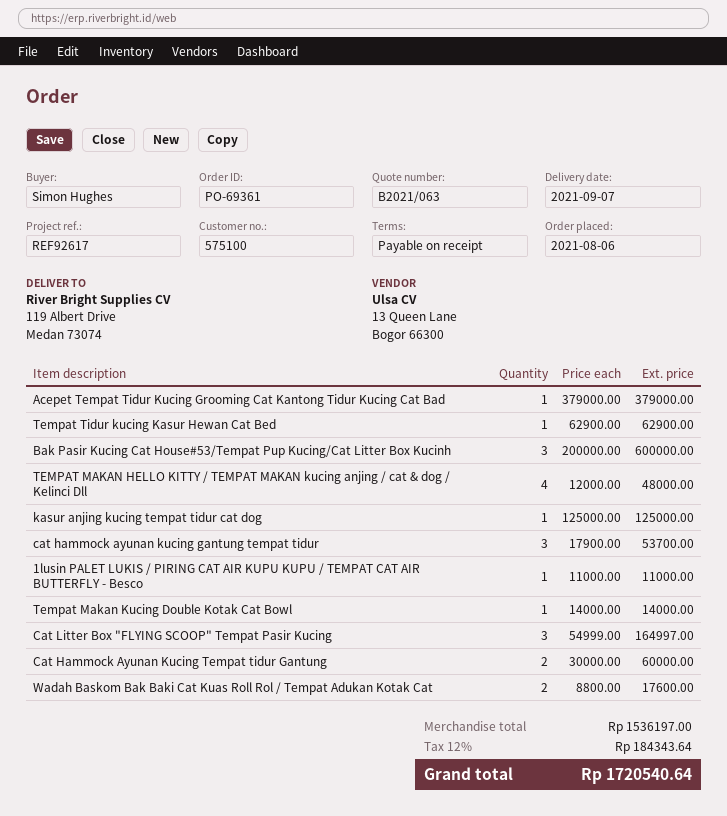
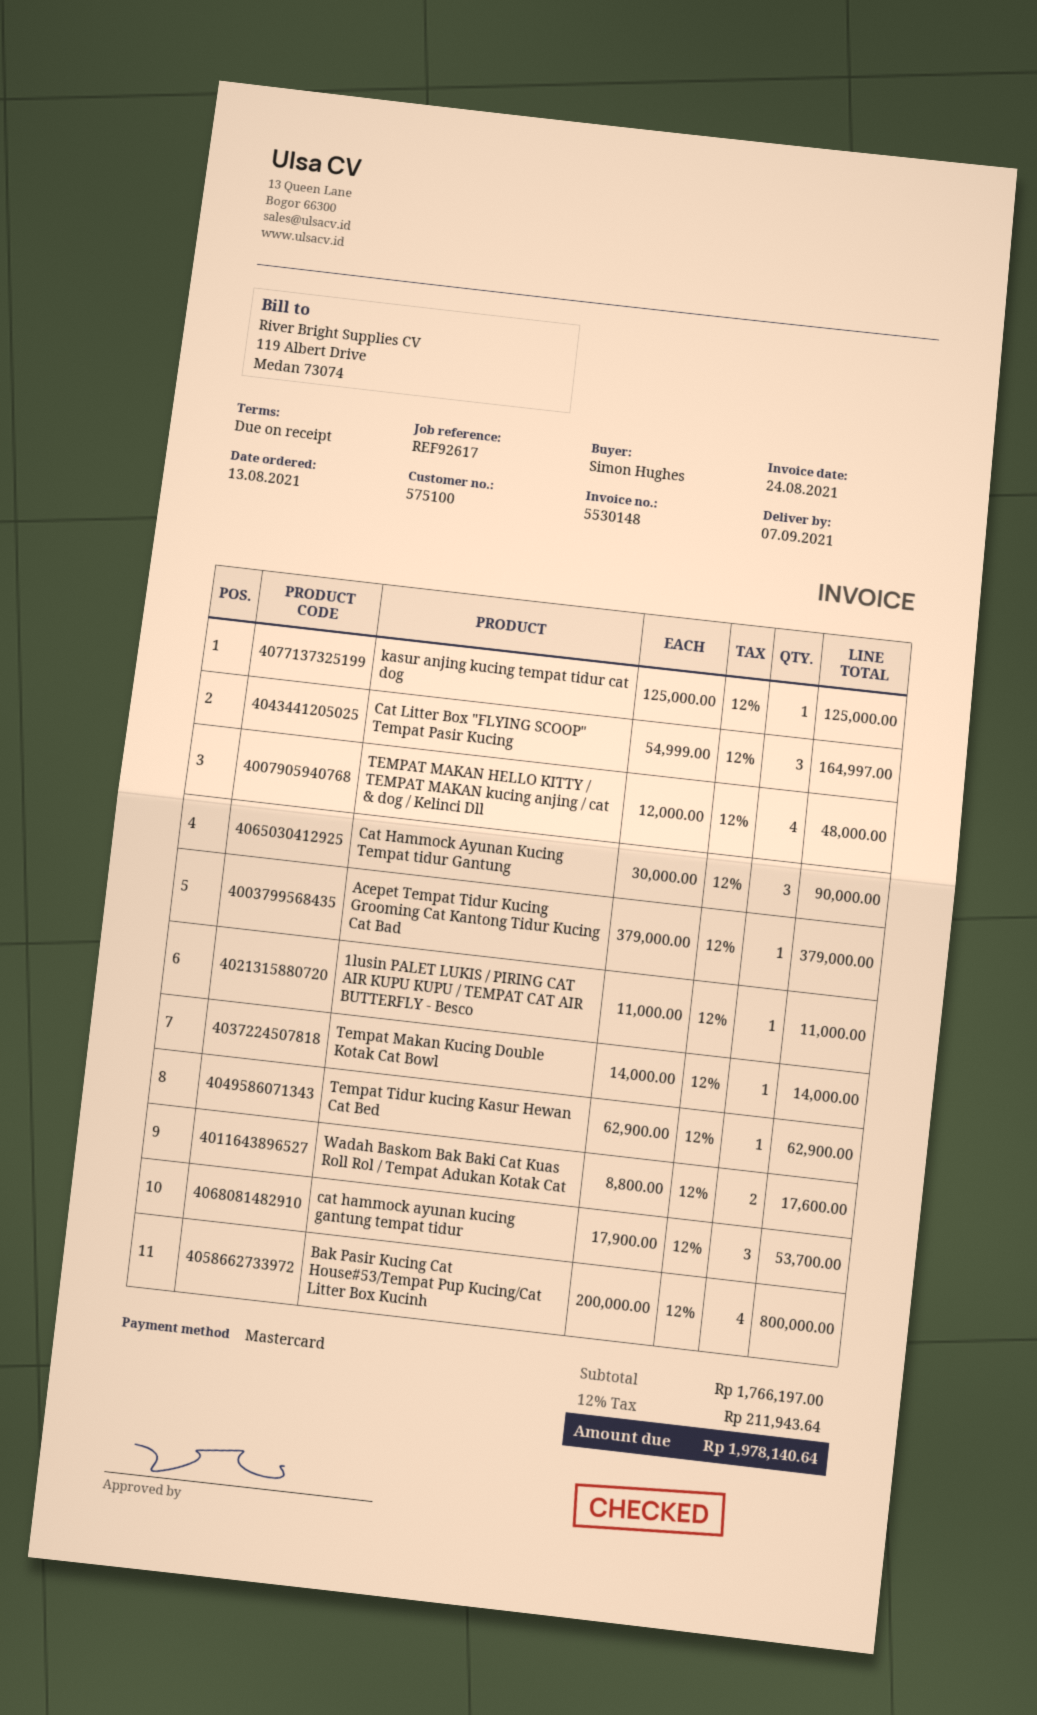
order date: 2021-08-06 -> 2021-08-13
Bak Pasir Kucing Cat House#53/Tempat Pup Kucing/Cat Litter Box Kucinh: 3 x 200000.00 = 600000.00 -> 4 x 200000.00 = 800000.00
Cat Hammock Ayunan Kucing Tempat tidur Gantung: 2 x 30000.00 = 60000.00 -> 3 x 30000.00 = 90000.00
subtotal: 1536197.00 -> 1766197.00
tax: 12% = 184343.64 -> 12% = 211943.64
total: 1720540.64 -> 1978140.64

